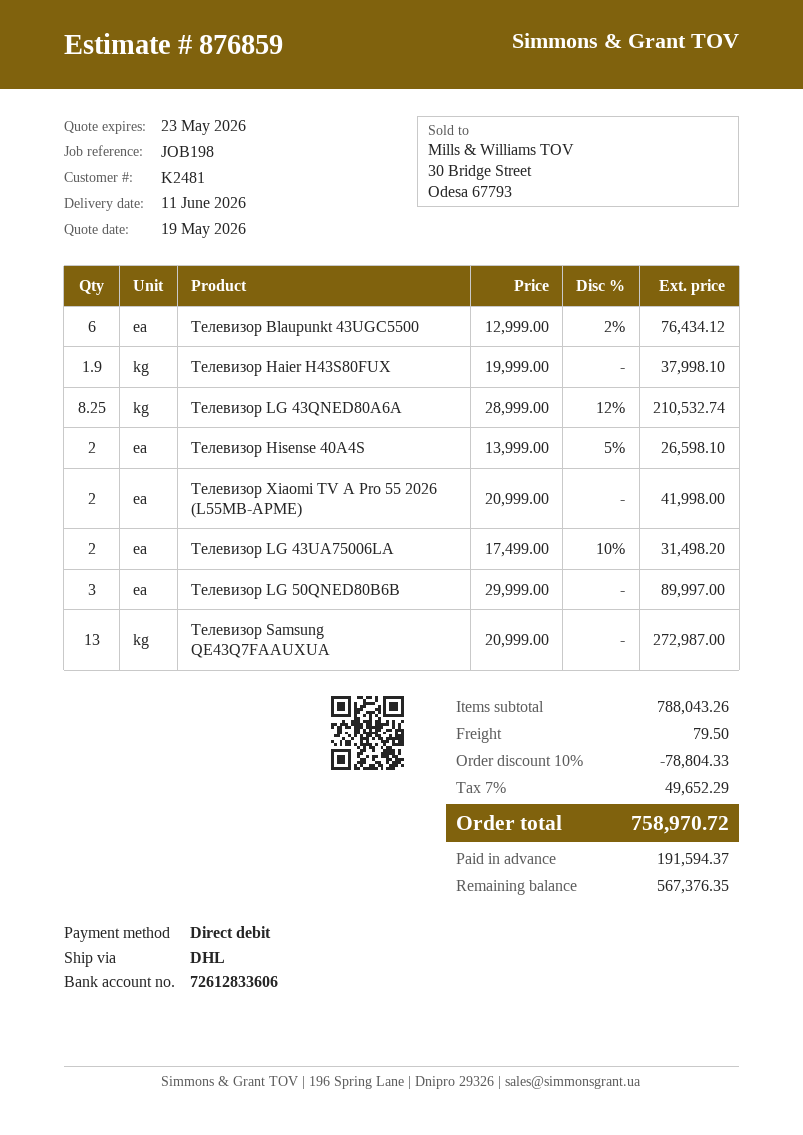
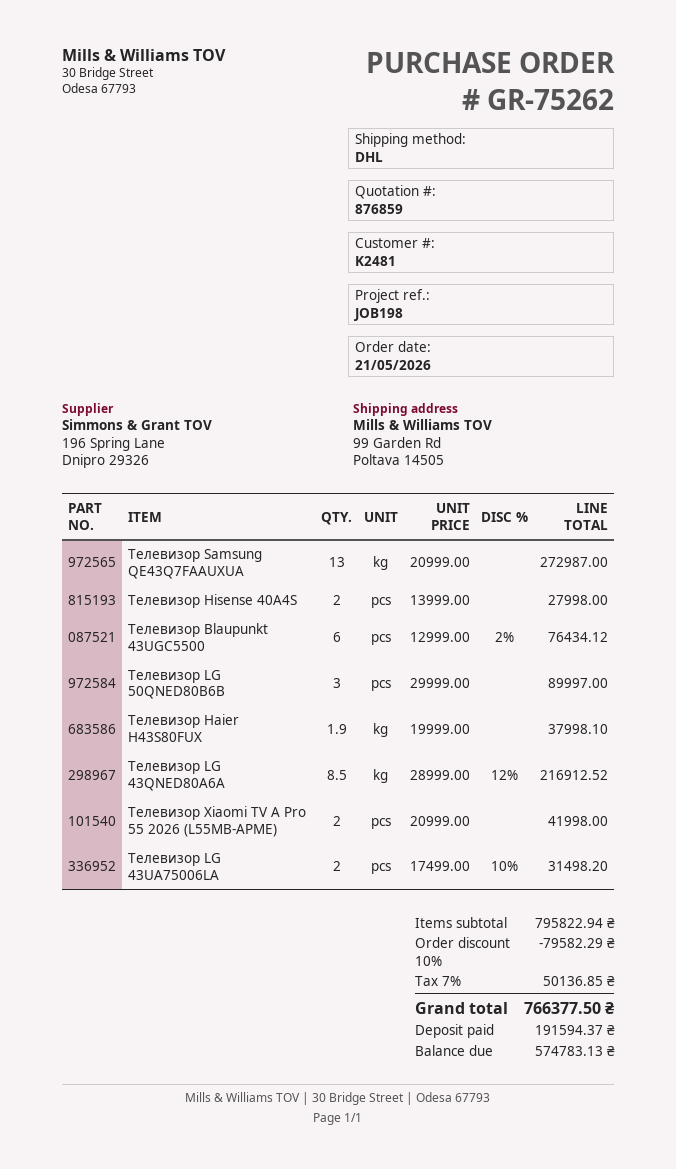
Телевизор LG 43QNED80A6A: 8.25 x 28999.00 - 12% = 210532.74 -> 8.5 x 28999.00 - 12% = 216912.52
Телевизор Hisense 40A4S: 2 x 13999.00 - 5% = 26598.10 -> 2 x 13999.00 = 27998.00
subtotal: 788043.26 -> 795822.94
discount: 10% = 78804.33 -> 10% = 79582.29
shipping: 79.50 -> none
tax: 7% = 49652.29 -> 7% = 50136.85
total: 758970.72 -> 766377.50
balance: 567376.35 -> 574783.13

